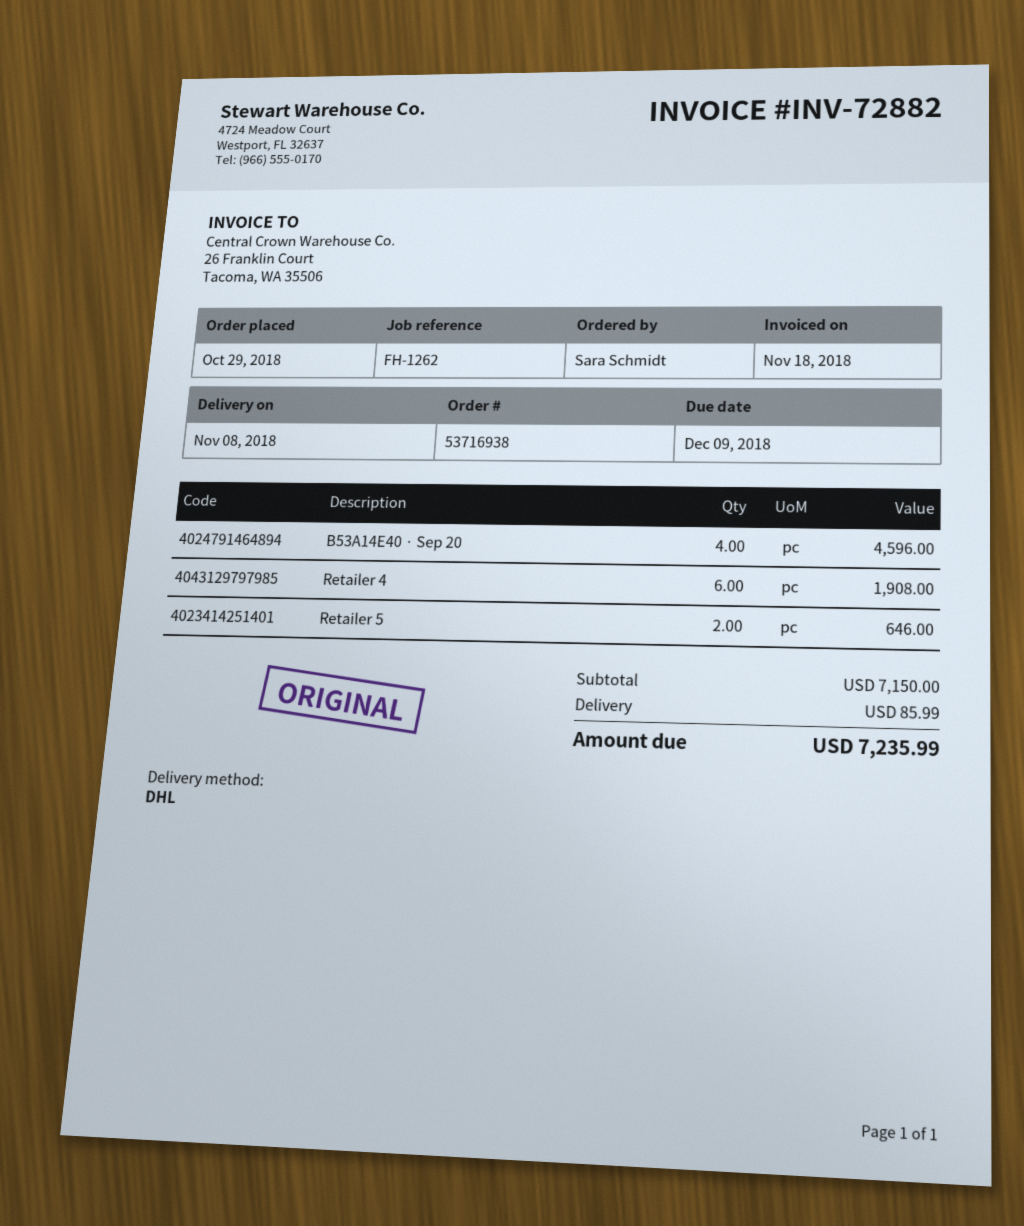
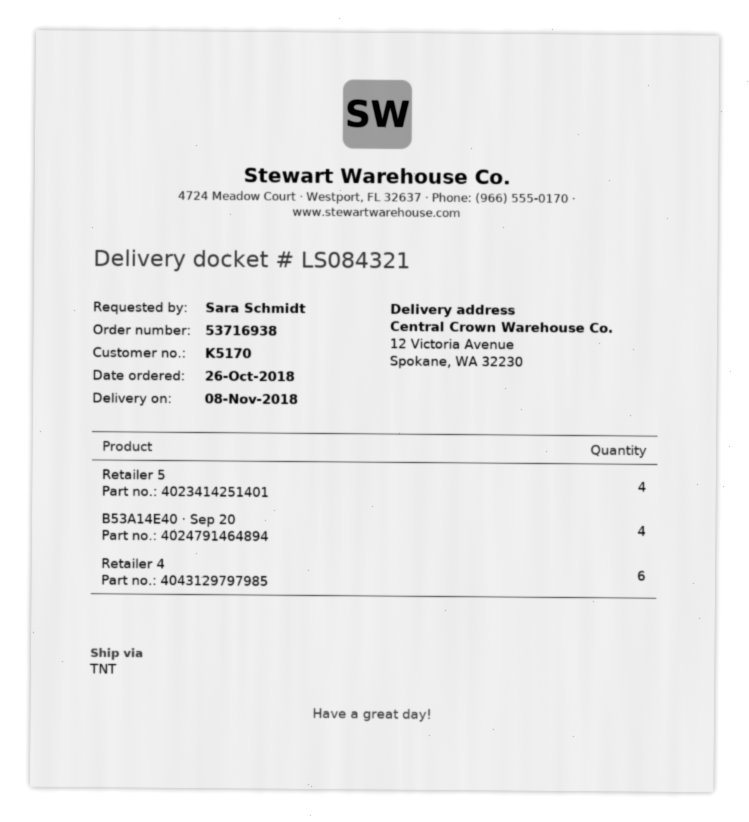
order date: 2018-10-29 -> 2018-10-26
shipping method: DHL -> TNT
Retailer 5: 2 -> 4

